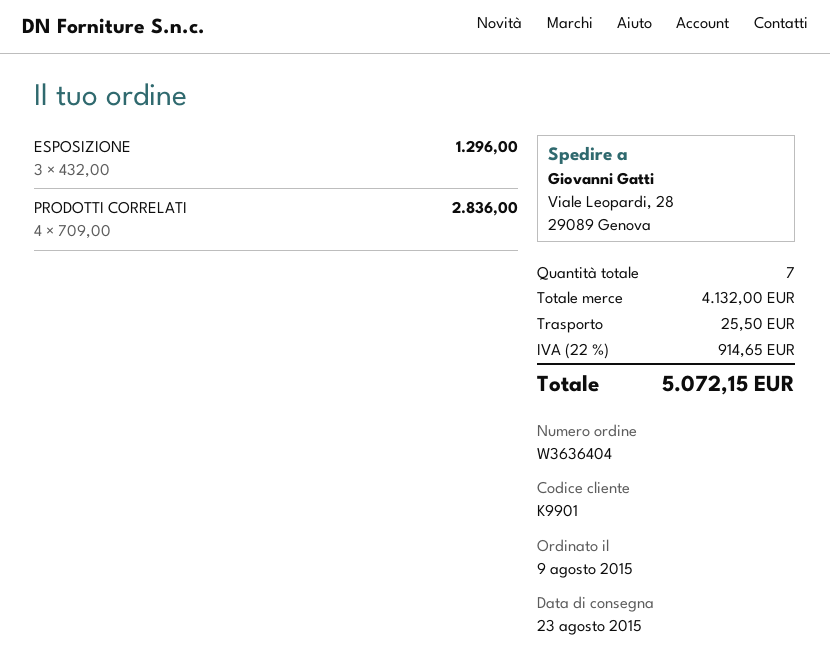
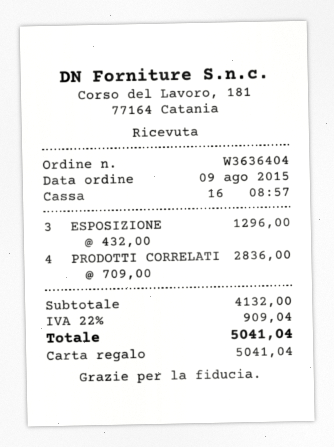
shipping: 25.50 -> none
tax: 22% = 914.65 -> 22% = 909.04
total: 5072.15 -> 5041.04

